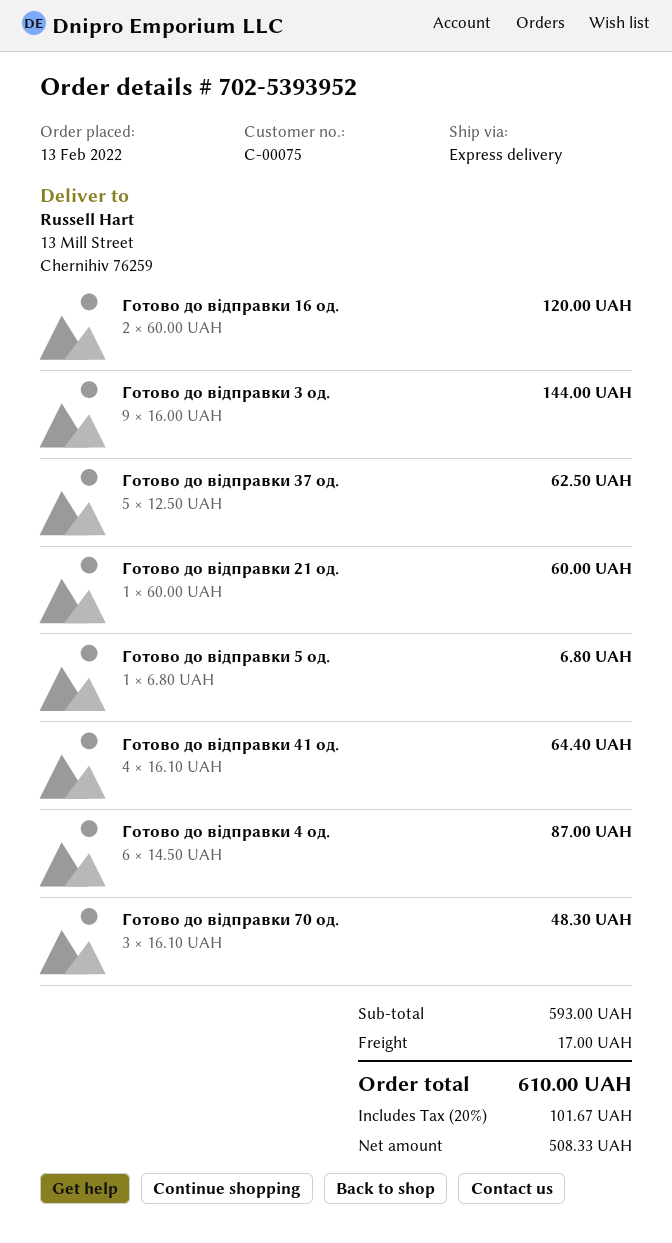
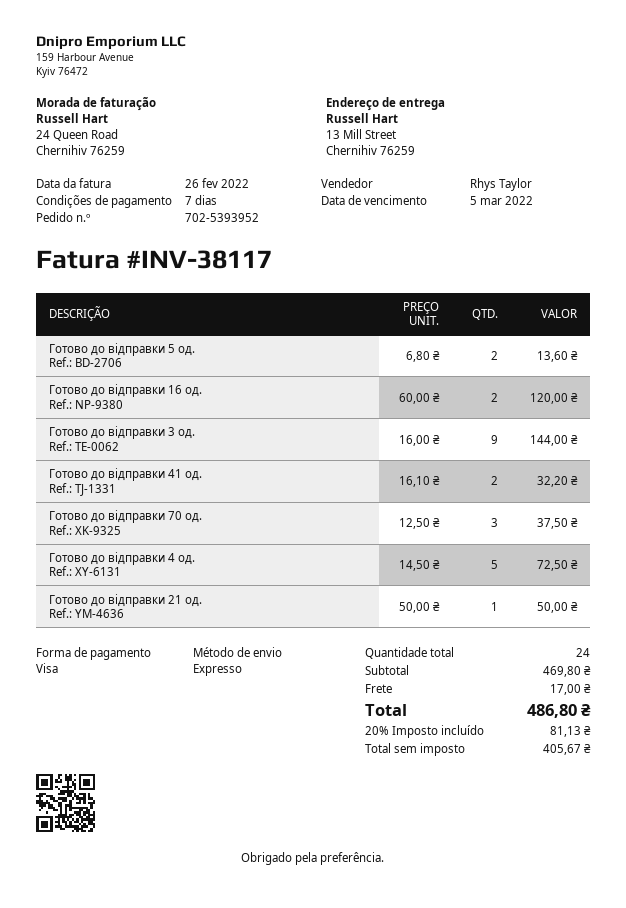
Готово до відправки 37 од.: 5 x 12.50 = 62.50 -> none
Готово до відправки 21 од.: 1 x 60.00 = 60.00 -> 1 x 50.00 = 50.00
Готово до відправки 5 од.: 1 x 6.80 = 6.80 -> 2 x 6.80 = 13.60
Готово до відправки 41 од.: 4 x 16.10 = 64.40 -> 2 x 16.10 = 32.20
Готово до відправки 4 од.: 6 x 14.50 = 87.00 -> 5 x 14.50 = 72.50
Готово до відправки 70 од.: 3 x 16.10 = 48.30 -> 3 x 12.50 = 37.50
subtotal: 593.00 -> 469.80
net: 508.33 -> 405.67
tax: 20% = 101.67 -> 20% = 81.13
total: 610.00 -> 486.80

